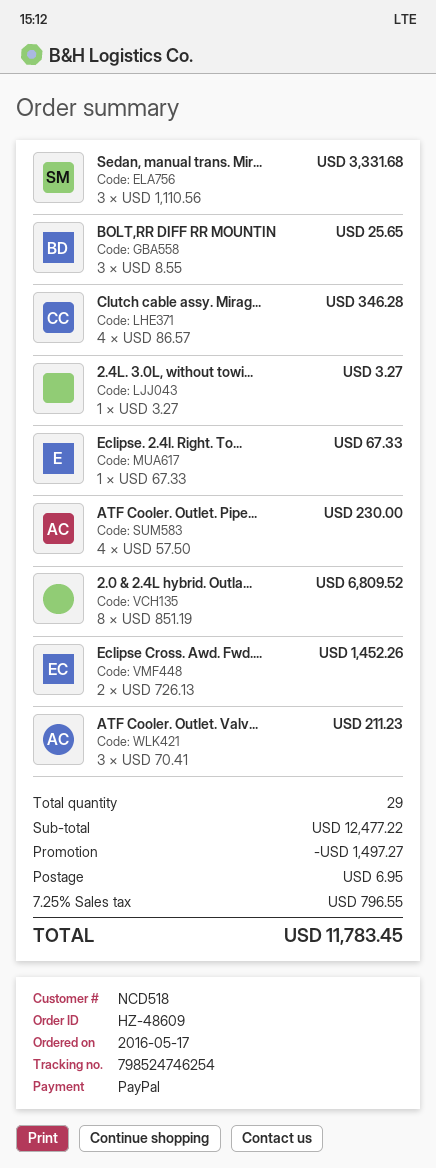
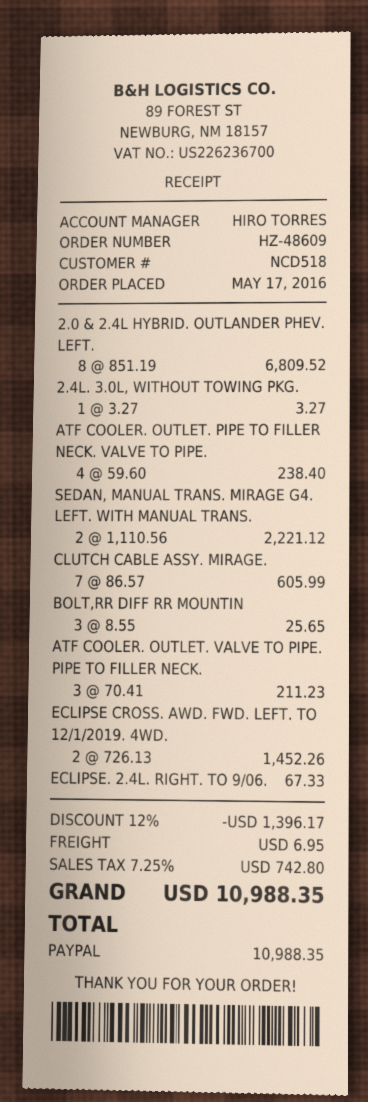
Sedan, manual trans. Mir...: 3 x 1110.56 = 3331.68 -> 2 x 1110.56 = 2221.12
Clutch cable assy. Mirag...: 4 x 86.57 = 346.28 -> 7 x 86.57 = 605.99
ATF Cooler. Outlet. Pipe...: 4 x 57.50 = 230.00 -> 4 x 59.60 = 238.40
discount: 1497.27 -> 1396.17
tax: 7.25% = 796.55 -> 7.25% = 742.80
total: 11783.45 -> 10988.35

